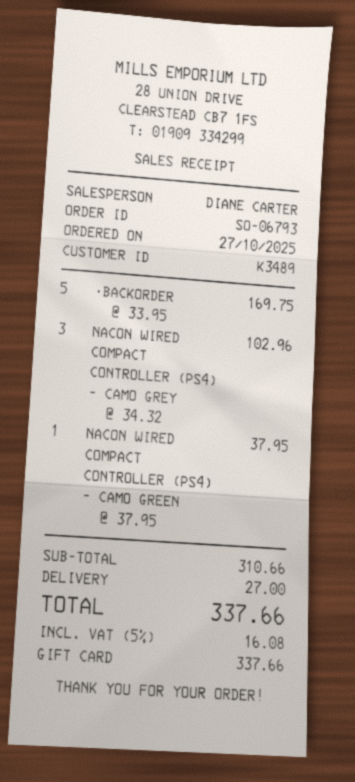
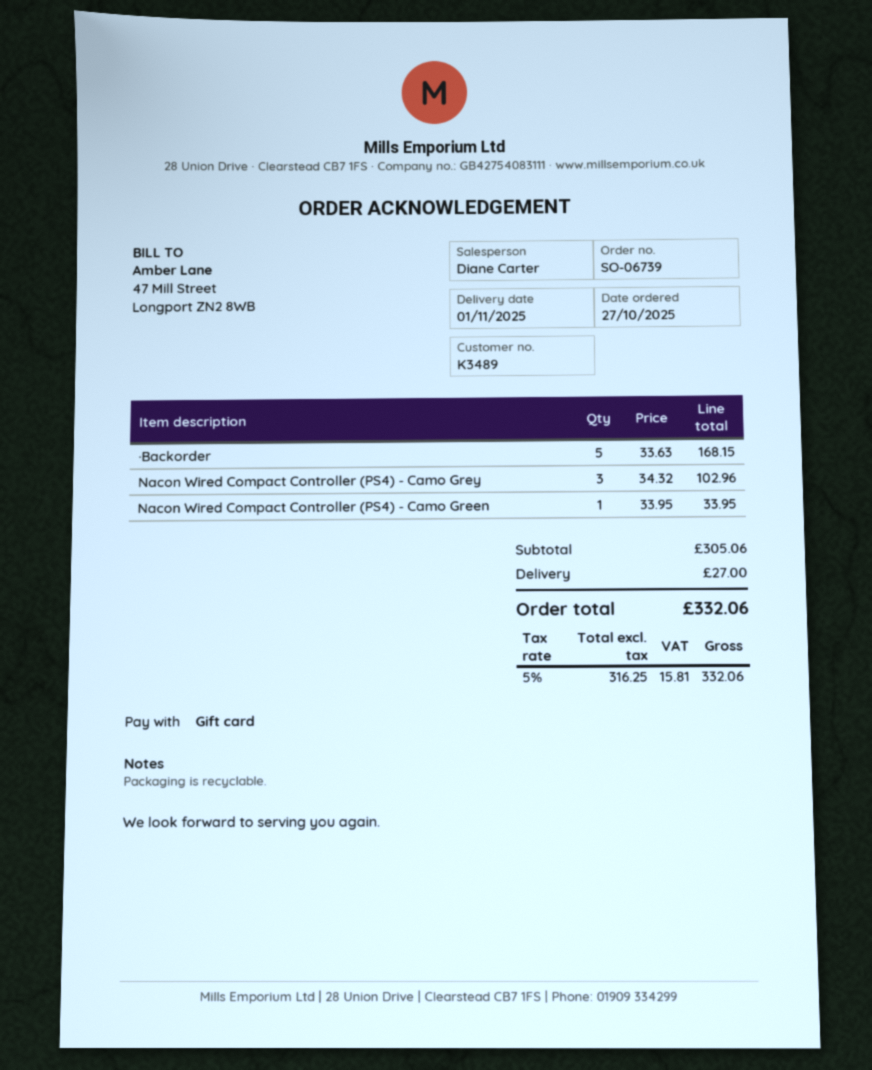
order number: SO-06793 -> SO-06739
·BACKORDER: 5 x 33.95 = 169.75 -> 5 x 33.63 = 168.15
NACON WIRED COMPACT CONTROLLER (PS4) - CAMO GREEN: 1 x 37.95 = 37.95 -> 1 x 33.95 = 33.95
subtotal: 310.66 -> 305.06
tax: 5% = 16.08 -> 5% = 15.81
total: 337.66 -> 332.06

